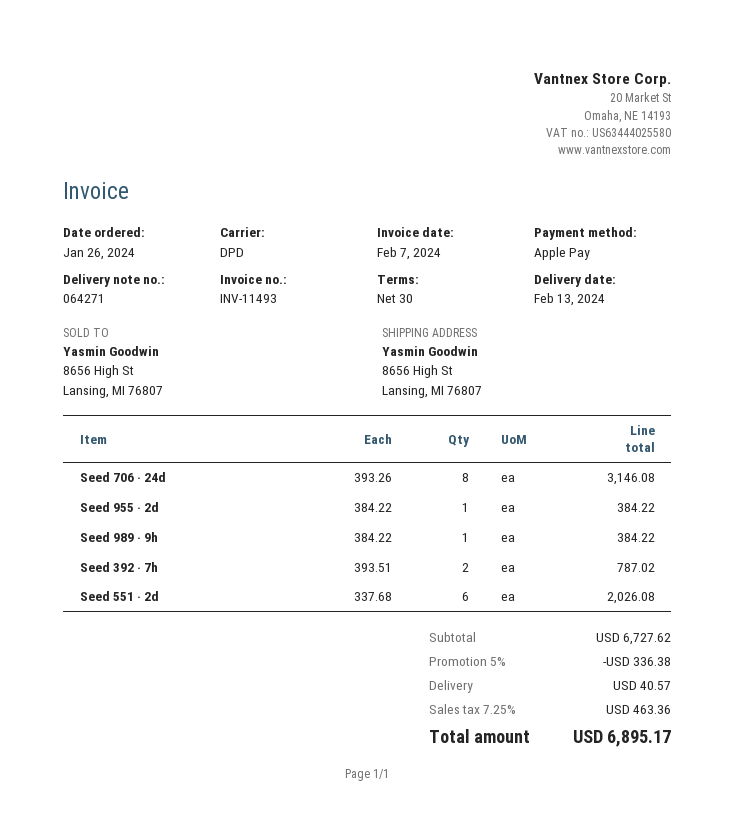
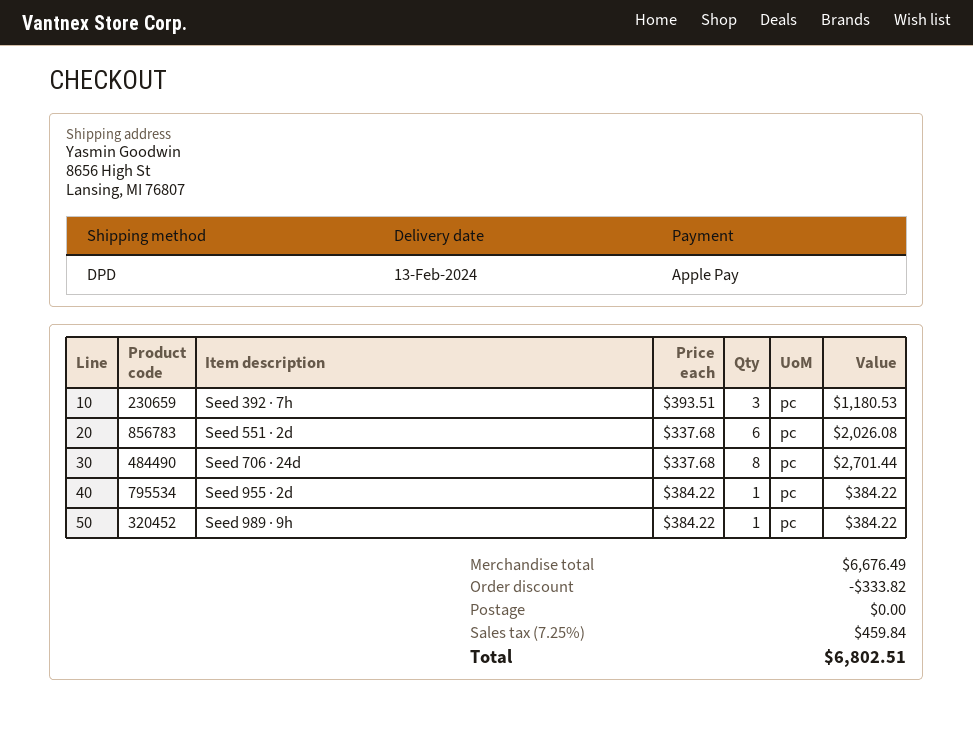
Seed 706 · 24d: 8 x 393.26 = 3146.08 -> 8 x 337.68 = 2701.44
Seed 392 · 7h: 2 x 393.51 = 787.02 -> 3 x 393.51 = 1180.53
subtotal: 6727.62 -> 6676.49
discount: 336.38 -> 333.82
shipping: 40.57 -> 0.00
tax: 7.25% = 463.36 -> 7.25% = 459.84
total: 6895.17 -> 6802.51

